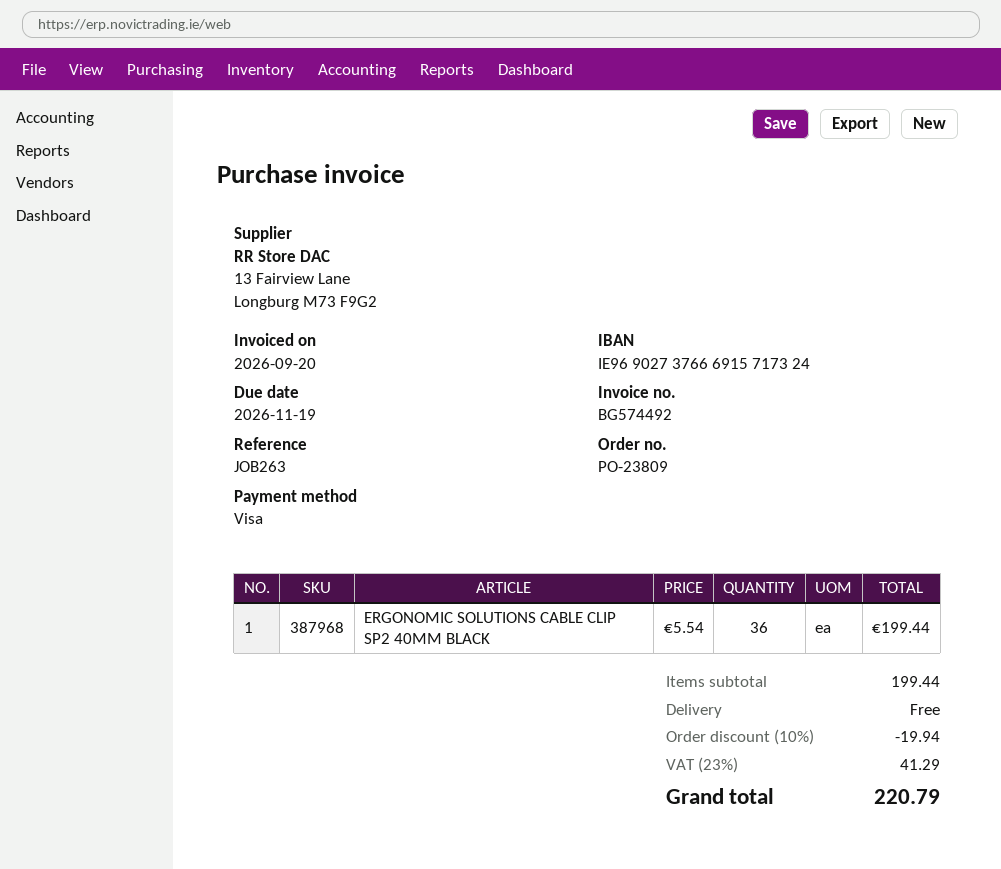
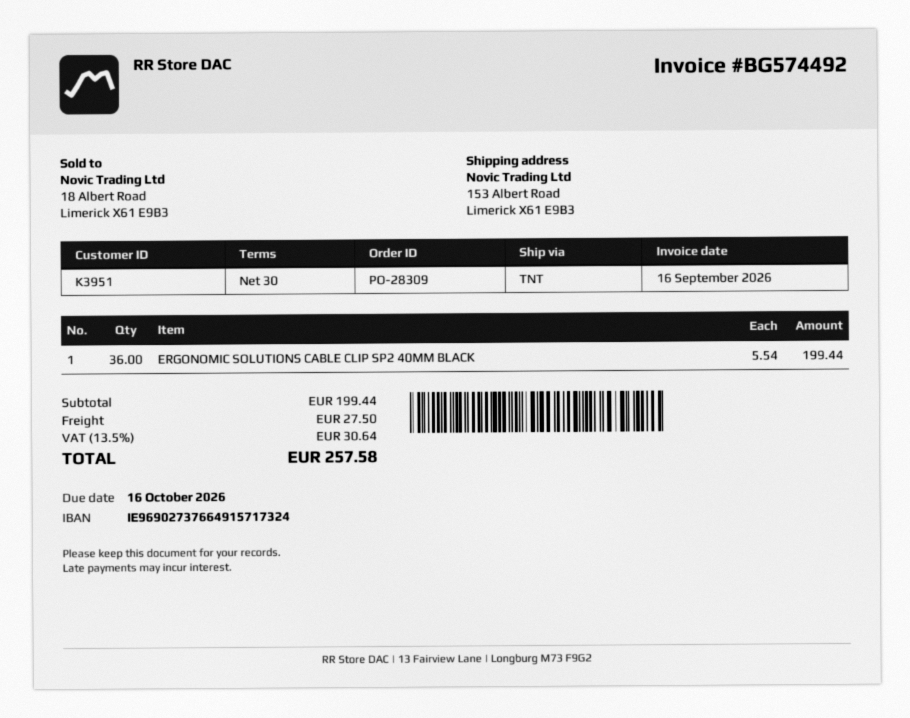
order number: PO-23809 -> PO-28309
invoice date: 2026-09-20 -> 2026-09-16
due date: 2026-11-19 -> 2026-10-16
bank account: IE96902737666915717324 -> IE96902737664915717324
discount: 10% = 19.94 -> none
shipping: 0.00 -> 27.50
tax: 23% = 41.29 -> 13.5% = 30.64
total: 220.79 -> 257.58

